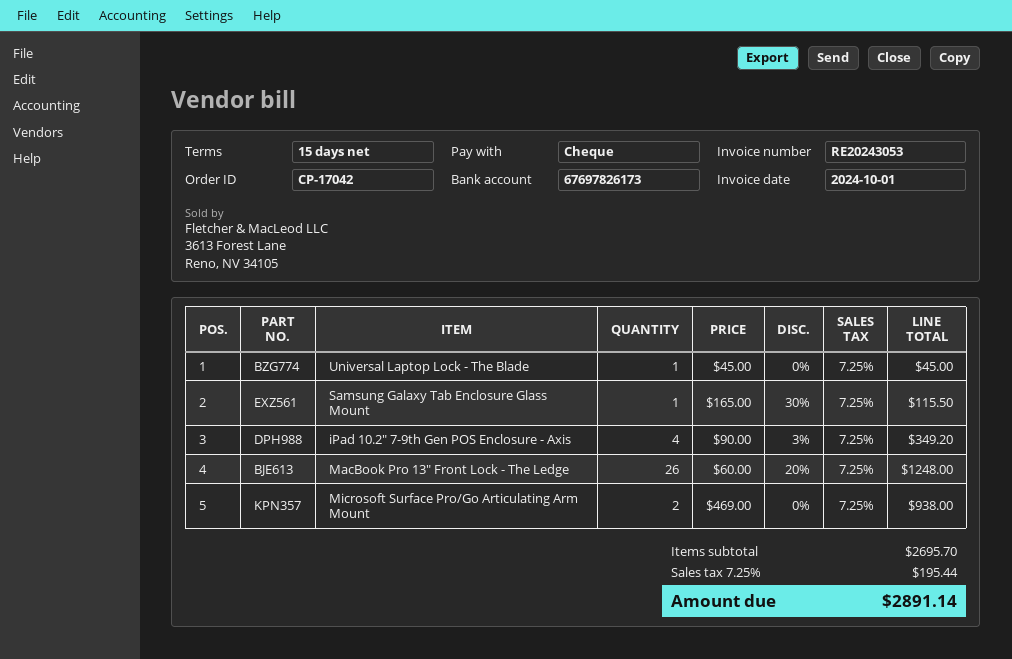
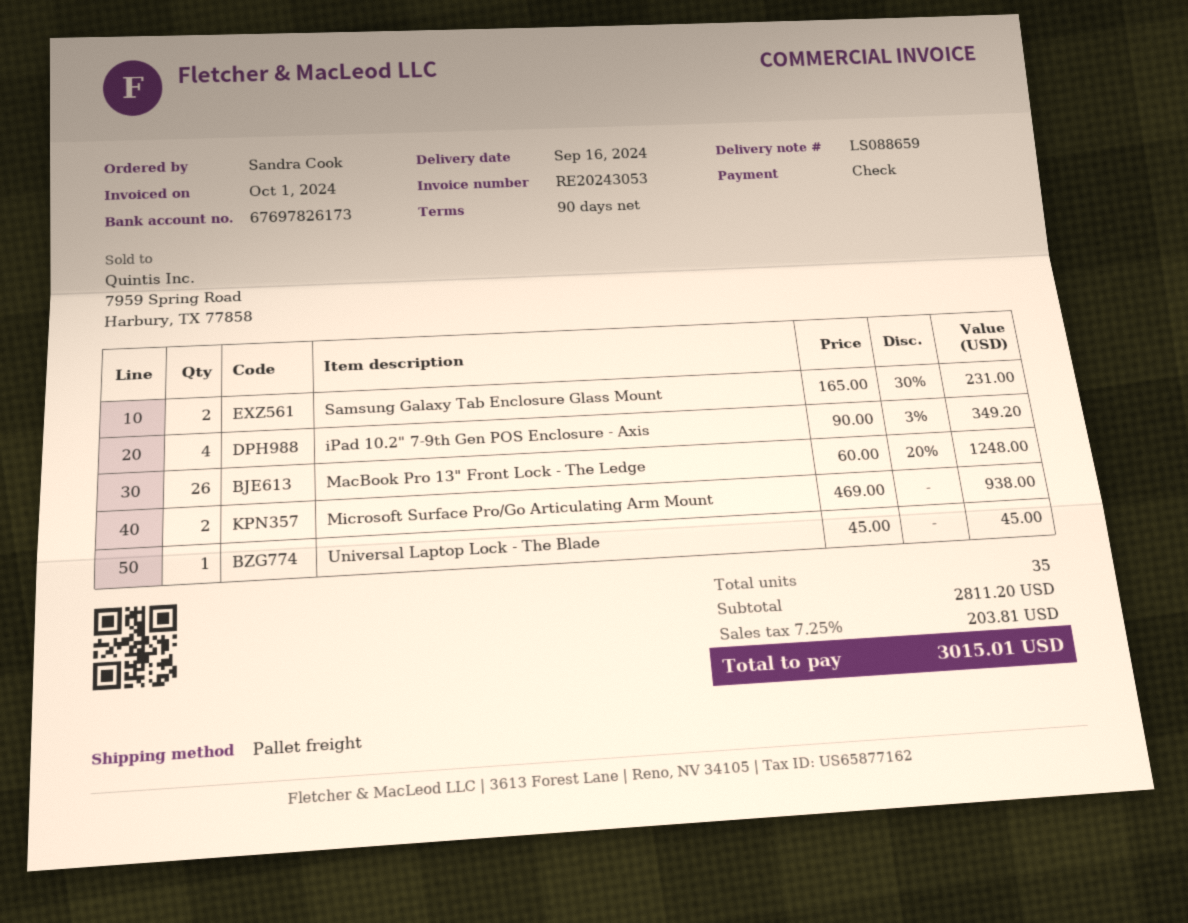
payment terms: 15 days -> 90 days
Samsung Galaxy Tab Enclosure Glass Mount: 1 x 165.00 - 30% = 115.50 -> 2 x 165.00 - 30% = 231.00
subtotal: 2695.70 -> 2811.20
tax: 7.25% = 195.44 -> 7.25% = 203.81
total: 2891.14 -> 3015.01

